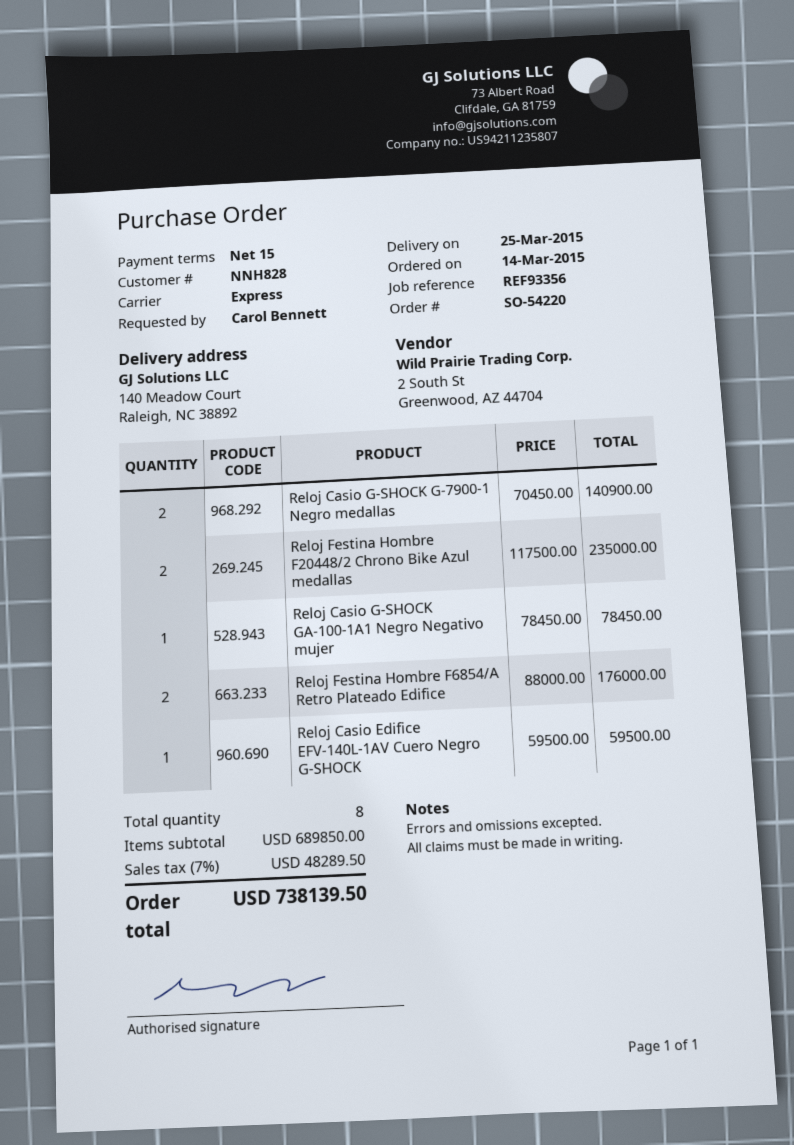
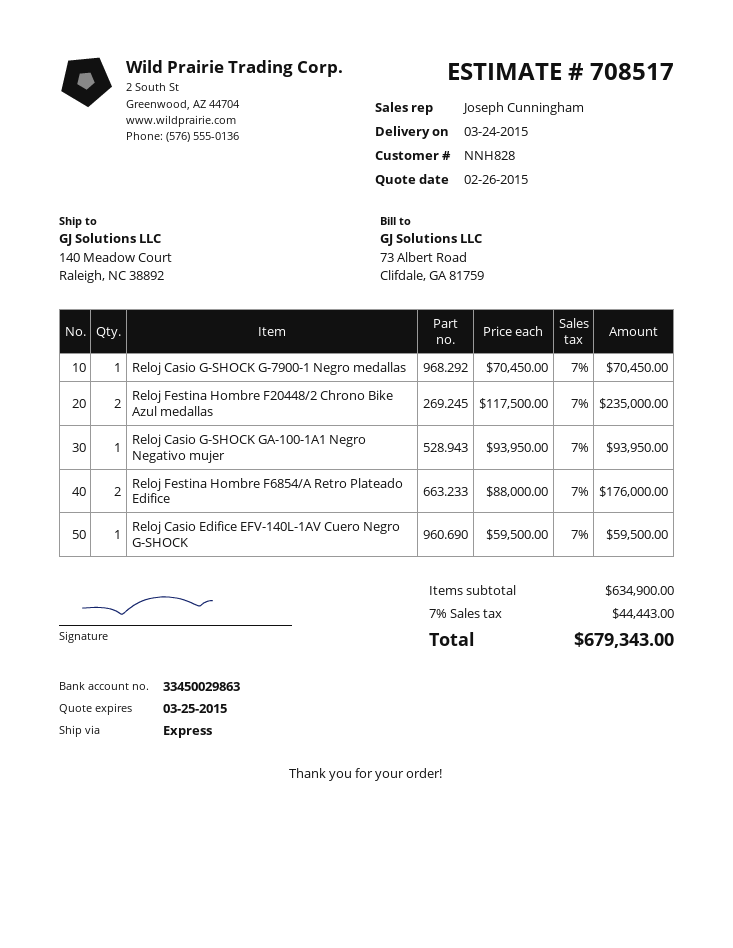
delivery date: 2015-03-25 -> 2015-03-24
Reloj Casio G-SHOCK G-7900-1 Negro medallas: 2 x 70450.00 = 140900.00 -> 1 x 70450.00 = 70450.00
Reloj Casio G-SHOCK GA-100-1A1 Negro Negativo mujer: 1 x 78450.00 = 78450.00 -> 1 x 93950.00 = 93950.00
subtotal: 689850.00 -> 634900.00
tax: 7% = 48289.50 -> 7% = 44443.00
total: 738139.50 -> 679343.00

